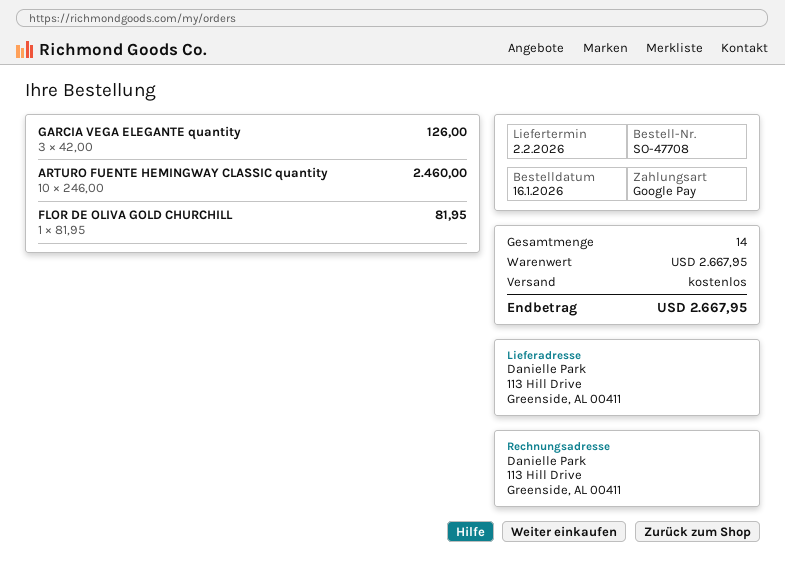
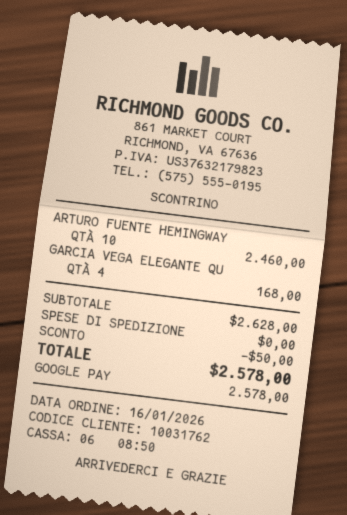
GARCIA VEGA ELEGANTE quantity: 3 for 126.00 -> 4 for 168.00
FLOR DE OLIVA GOLD CHURCHILL: 1 for 81.95 -> none
subtotal: 2667.95 -> 2628.00
discount: none -> 50.00
total: 2667.95 -> 2578.00

